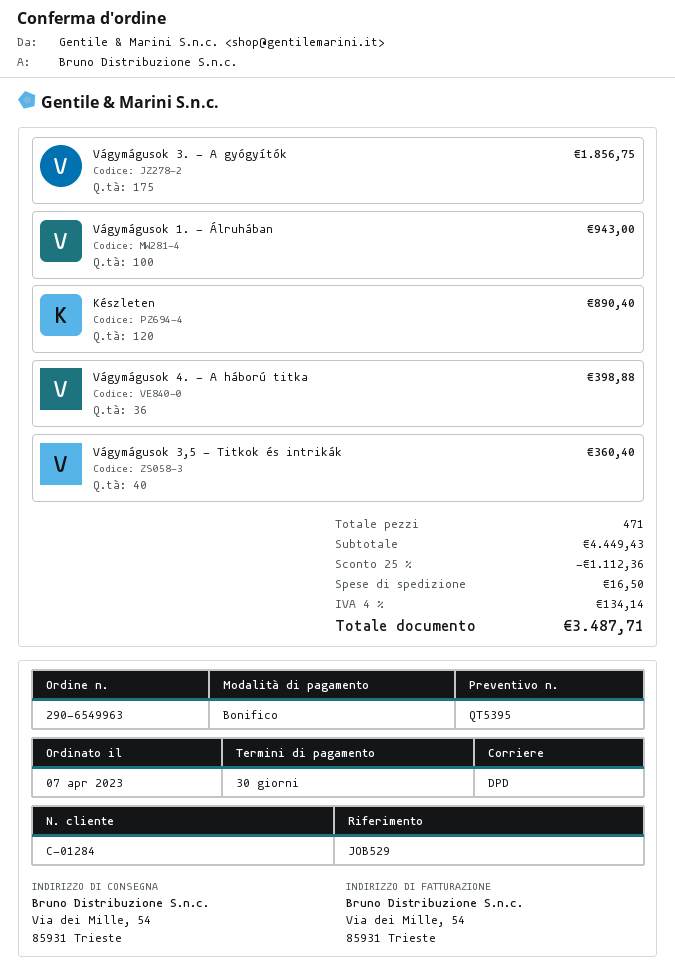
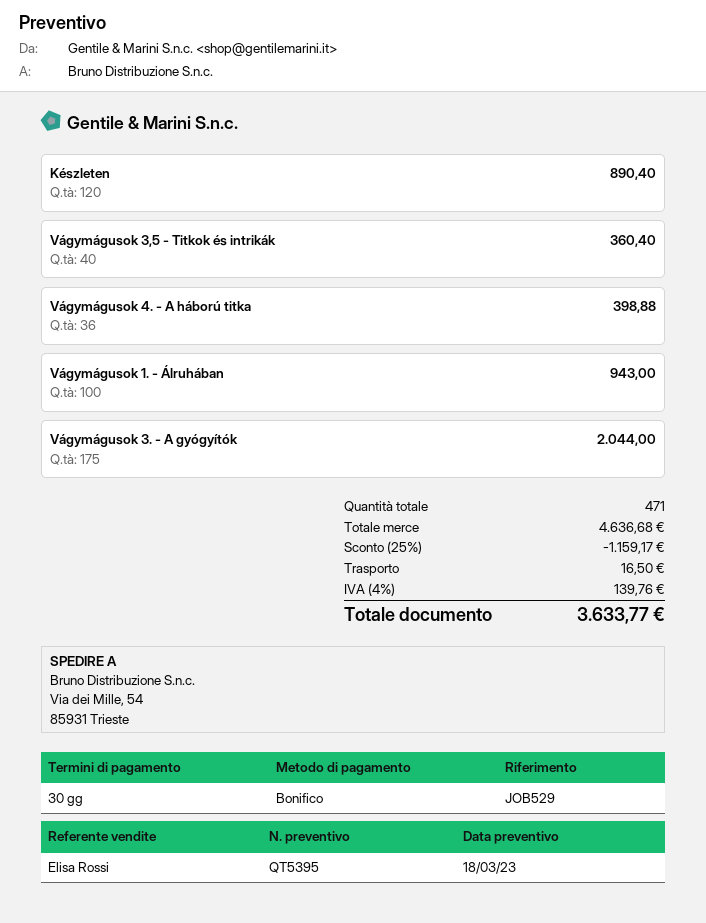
Vágymágusok 3. - A gyógyítók: 175 for 1856.75 -> 175 for 2044.00
subtotal: 4449.43 -> 4636.68
discount: 25% = 1112.36 -> 25% = 1159.17
tax: 4% = 134.14 -> 4% = 139.76
total: 3487.71 -> 3633.77

